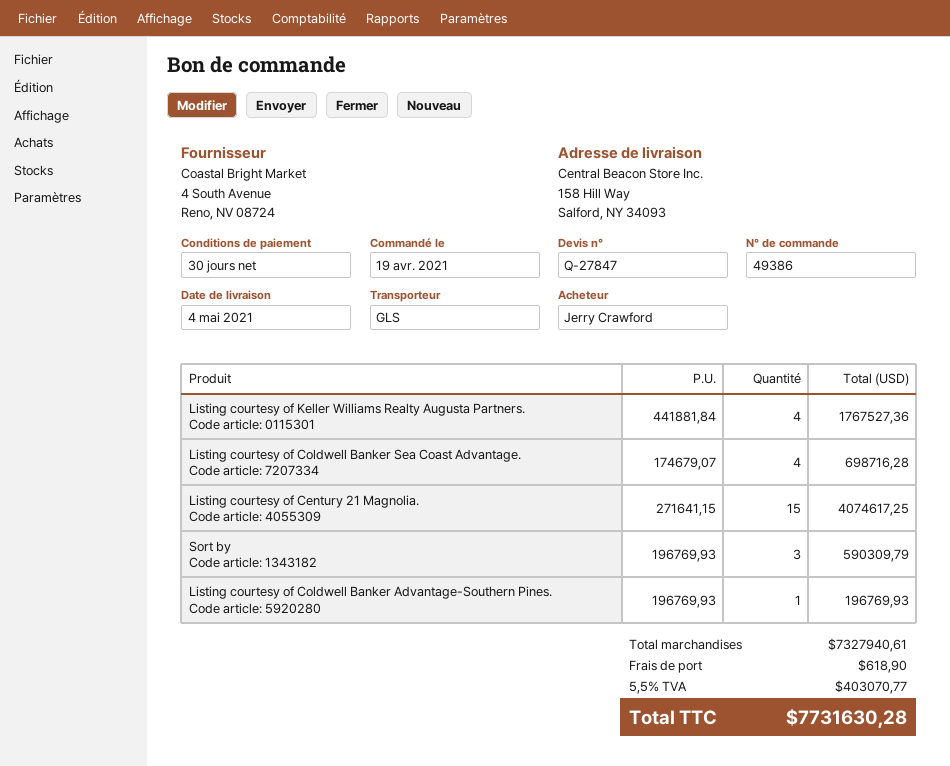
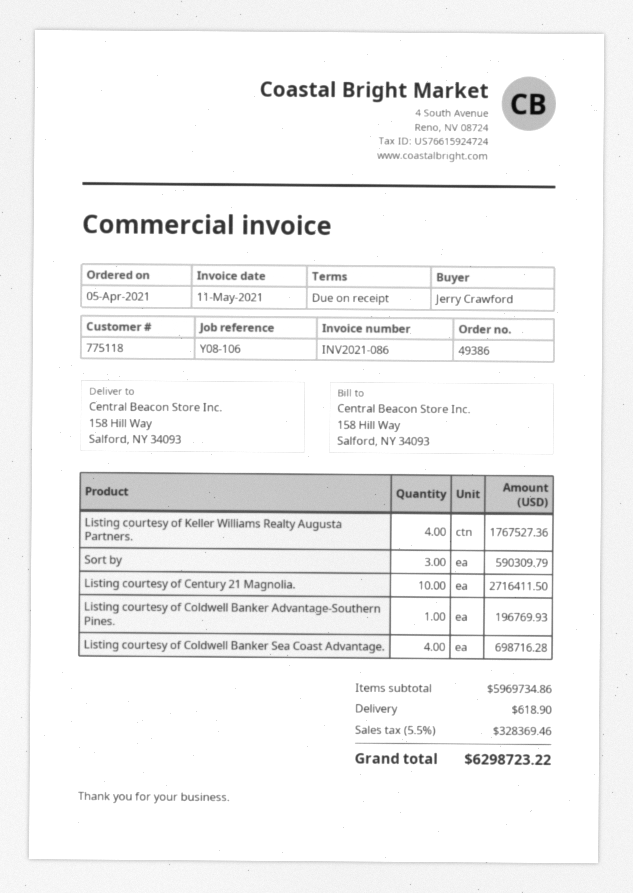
order date: 2021-04-19 -> 2021-04-05
payment terms: 30 days -> on receipt
Listing courtesy of Century 21 Magnolia.: 15 for 4074617.25 -> 10 for 2716411.50
subtotal: 7327940.61 -> 5969734.86
tax: 5.5% = 403070.77 -> 5.5% = 328369.46
total: 7731630.28 -> 6298723.22

